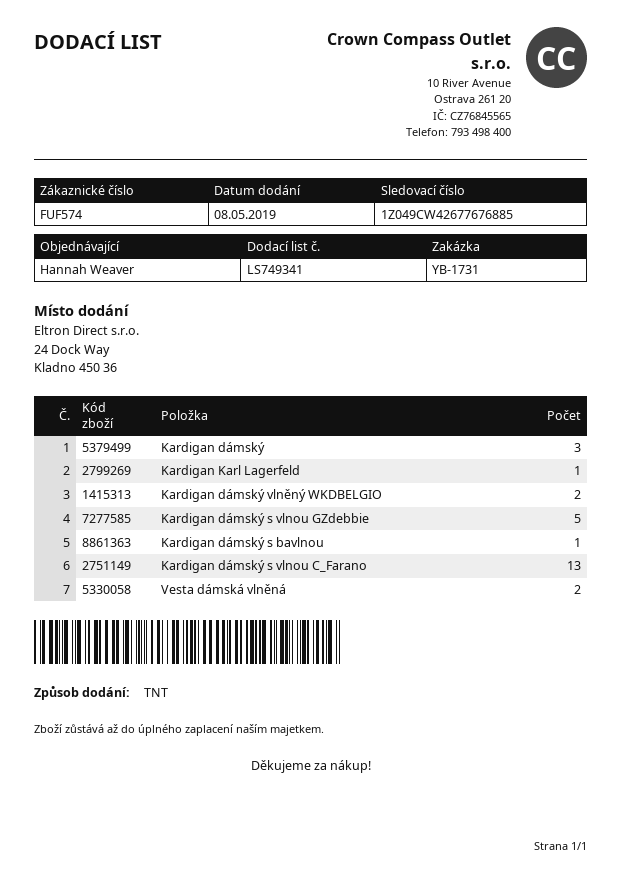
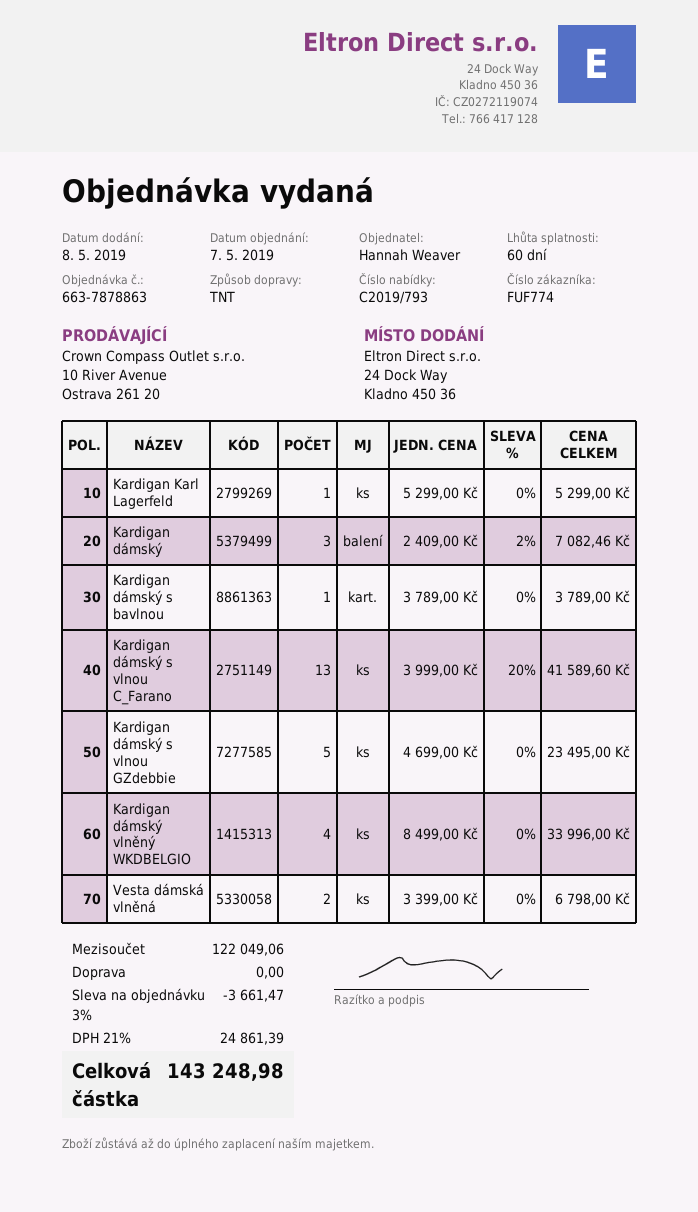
customer number: FUF574 -> FUF774
Kardigan dámský vlněný WKDBELGIO: 2 -> 4

